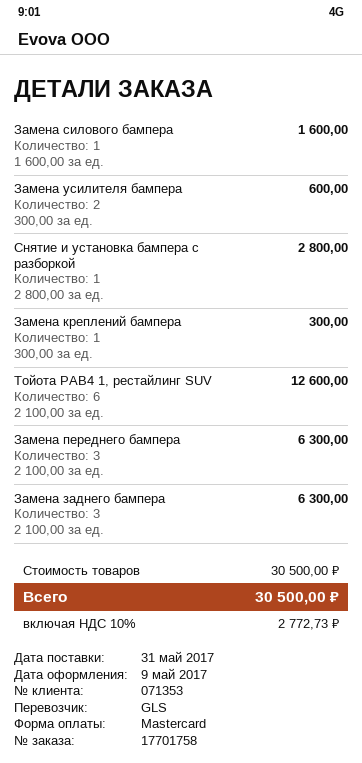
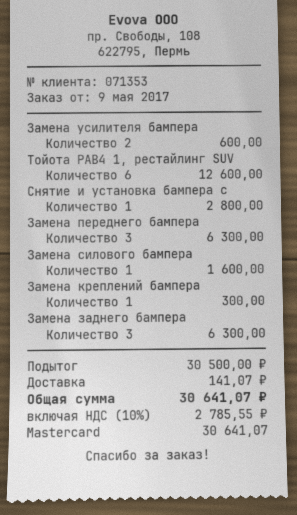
shipping: none -> 141.07
tax: 10% = 2772.73 -> 10% = 2785.55
total: 30500.00 -> 30641.07

